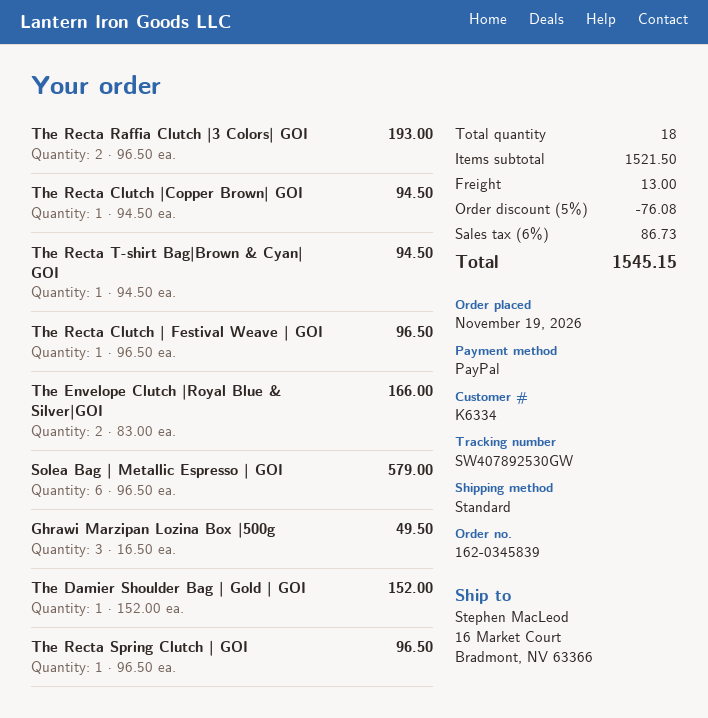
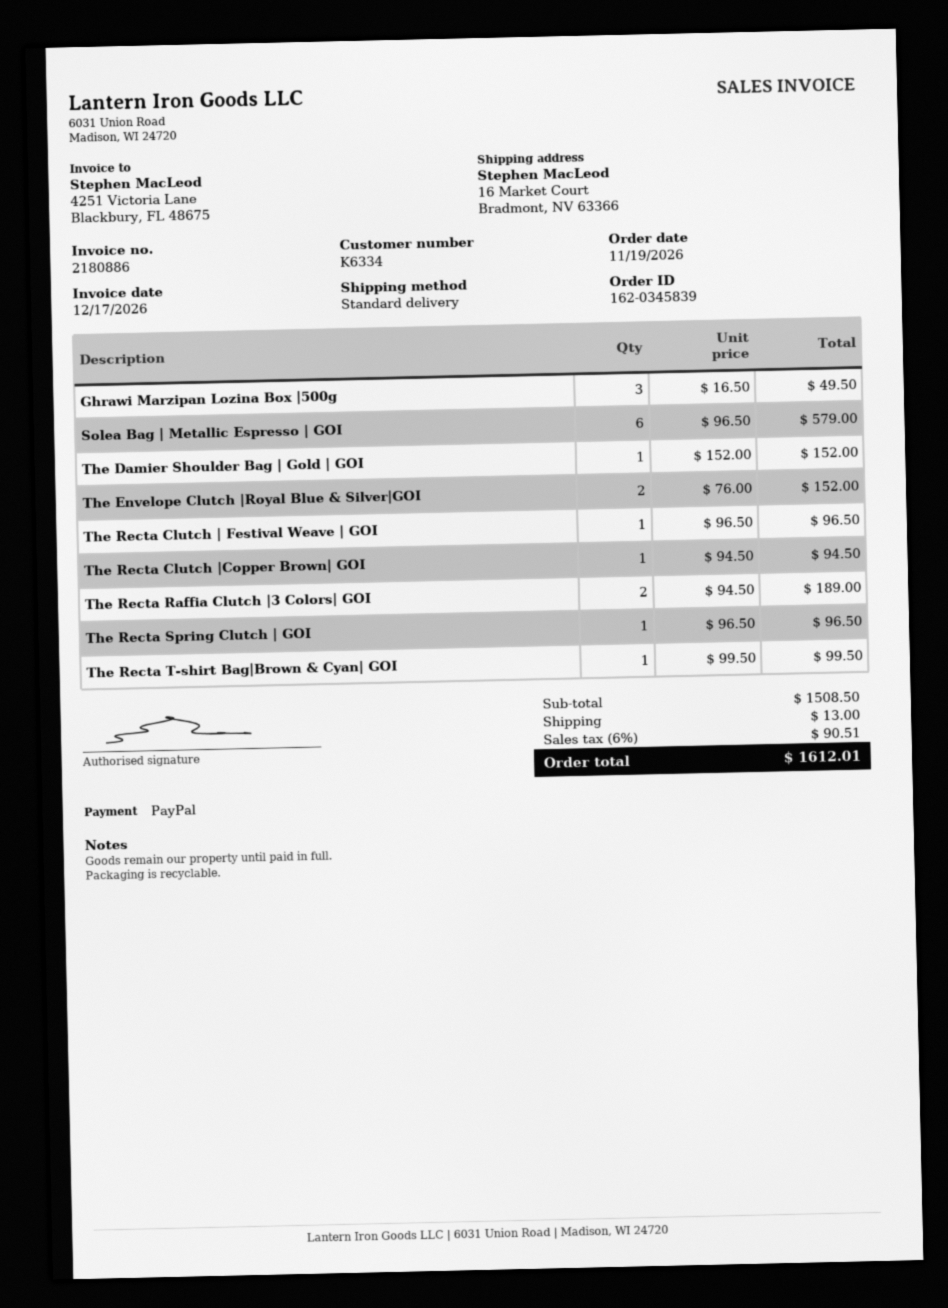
The Recta Raffia Clutch |3 Colors| GOI: 2 x 96.50 = 193.00 -> 2 x 94.50 = 189.00
The Recta T-shirt Bag|Brown & Cyan| GOI: 1 x 94.50 = 94.50 -> 1 x 99.50 = 99.50
The Envelope Clutch |Royal Blue & Silver|GOI: 2 x 83.00 = 166.00 -> 2 x 76.00 = 152.00
subtotal: 1521.50 -> 1508.50
discount: 5% = 76.08 -> none
tax: 6% = 86.73 -> 6% = 90.51
total: 1545.15 -> 1612.01

